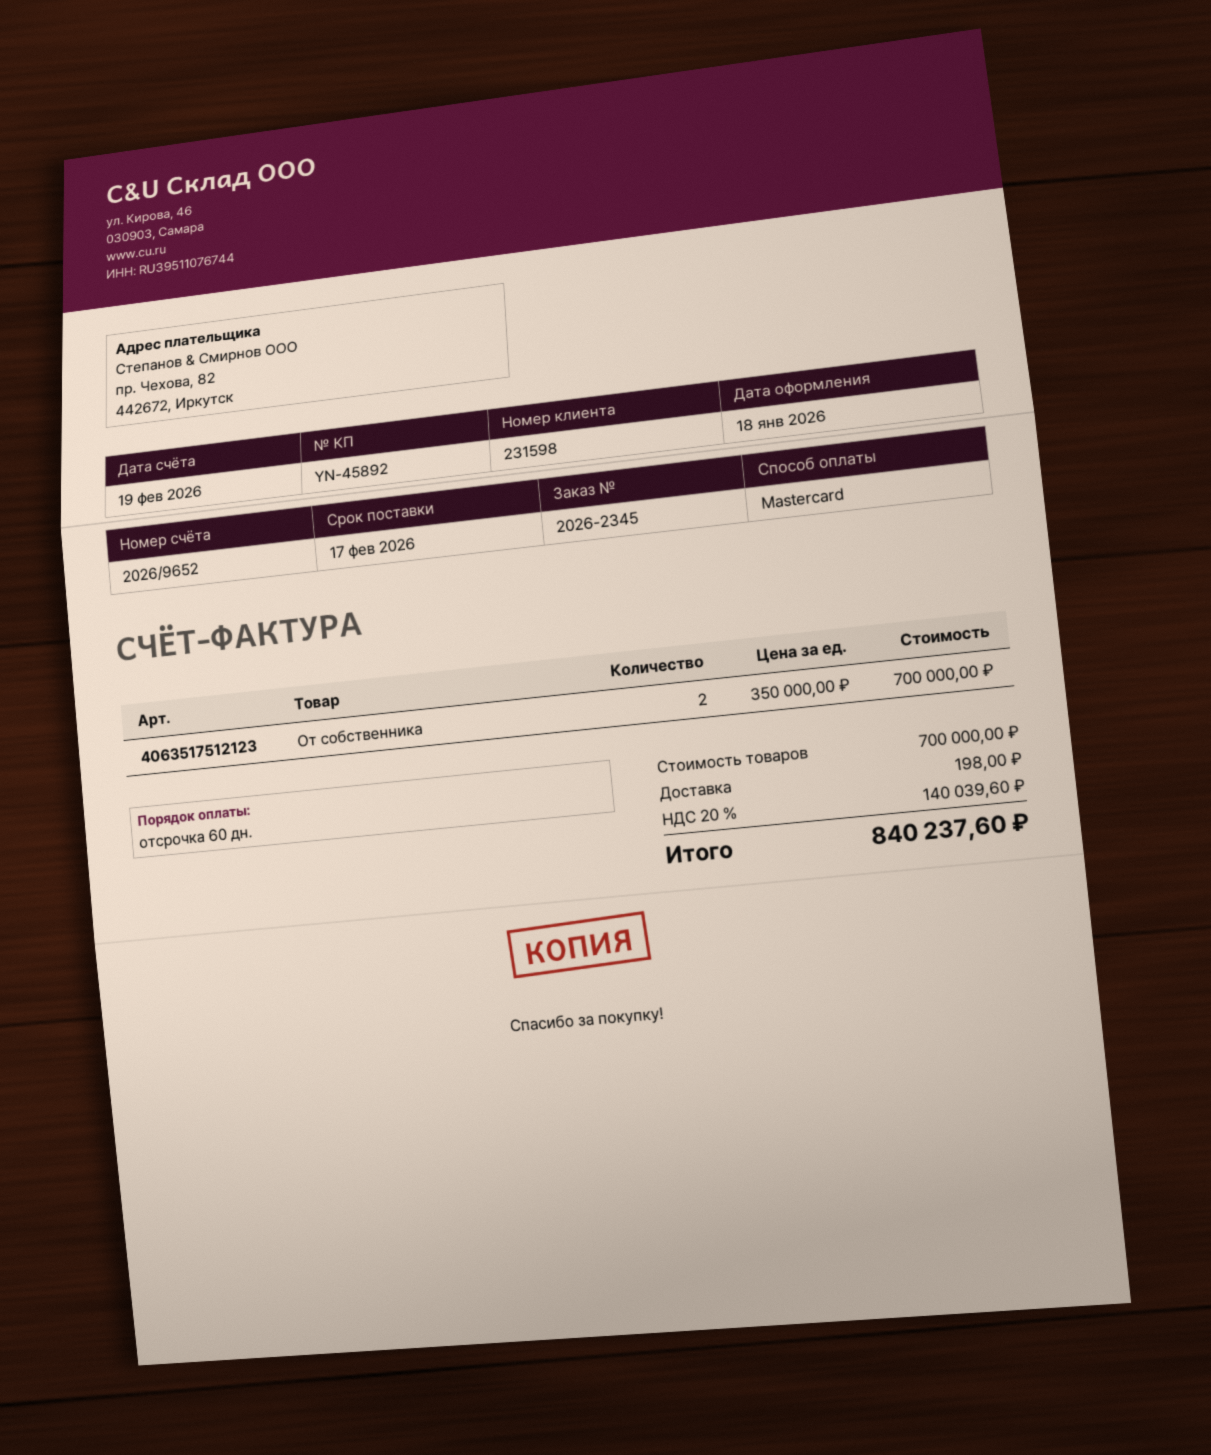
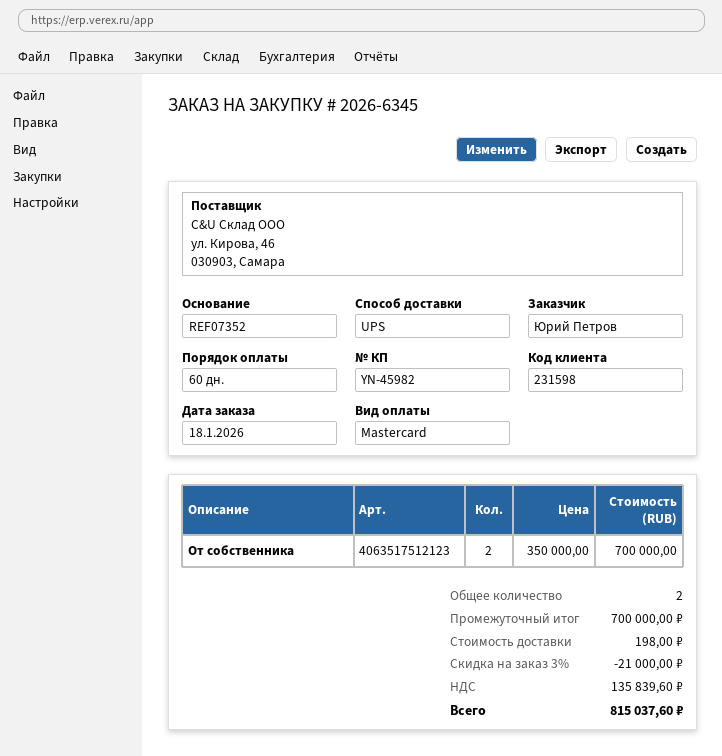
quote number: YN-45892 -> YN-45982
order number: 2026-2345 -> 2026-6345
discount: none -> 3% = 21000.00
tax: 140039.60 -> 135839.60
total: 840237.60 -> 815037.60

